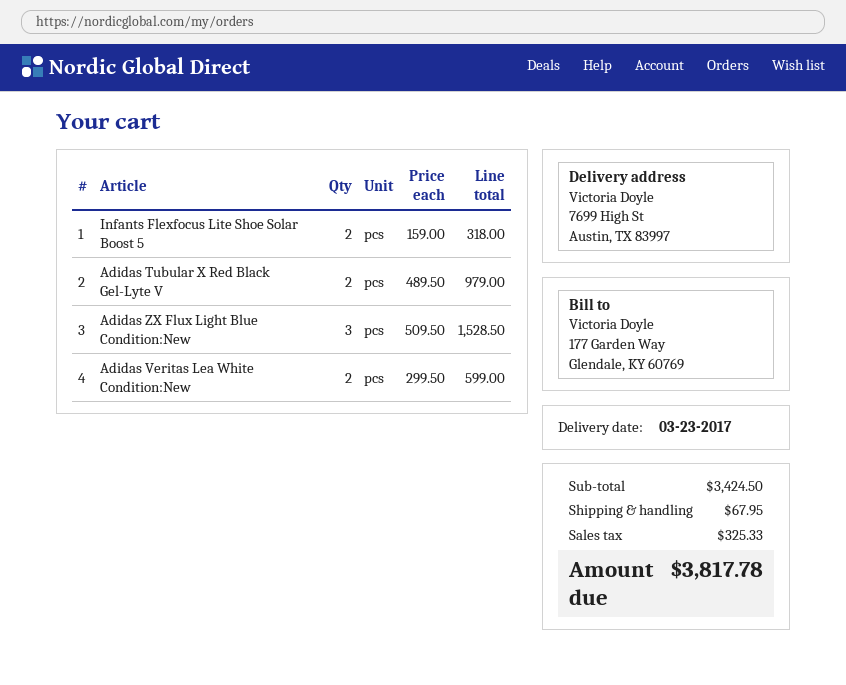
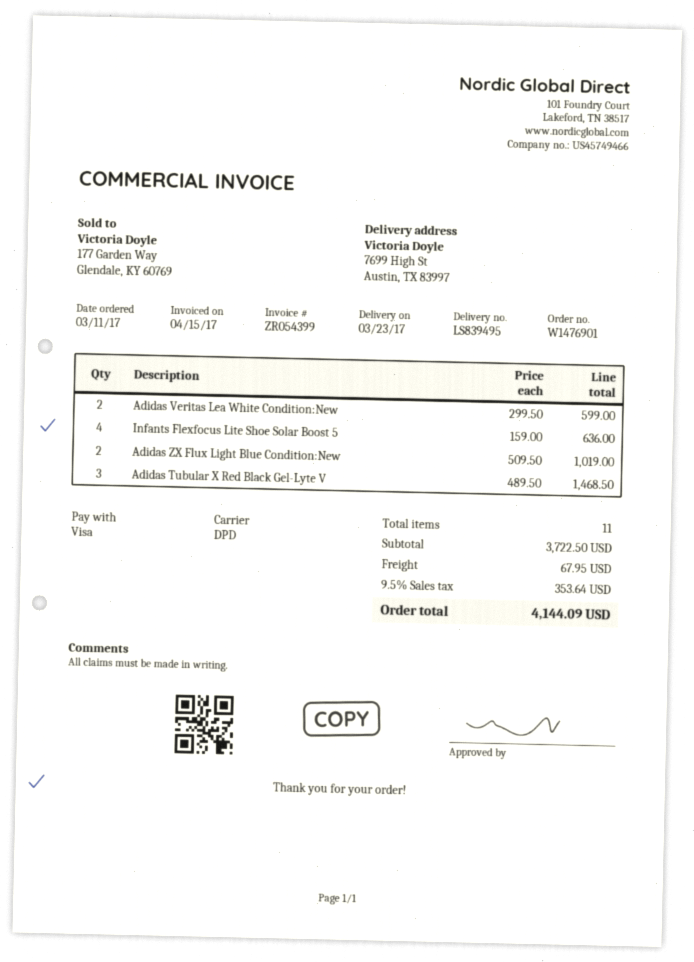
Infants Flexfocus Lite Shoe Solar Boost 5: 2 x 159.00 = 318.00 -> 4 x 159.00 = 636.00
Adidas Tubular X Red Black Gel-Lyte V: 2 x 489.50 = 979.00 -> 3 x 489.50 = 1468.50
Adidas ZX Flux Light Blue Condition:New: 3 x 509.50 = 1528.50 -> 2 x 509.50 = 1019.00
subtotal: 3424.50 -> 3722.50
tax: 325.33 -> 353.64
total: 3817.78 -> 4144.09

